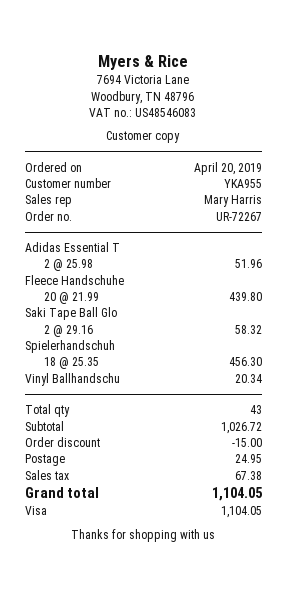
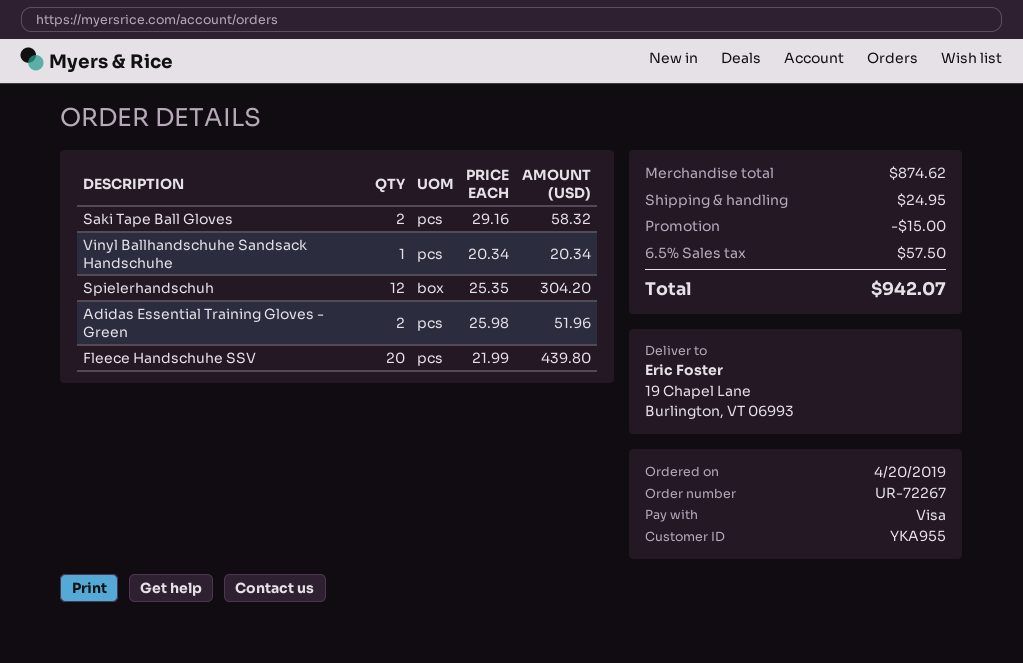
Spielerhandschuh: 18 x 25.35 = 456.30 -> 12 x 25.35 = 304.20
subtotal: 1026.72 -> 874.62
tax: 67.38 -> 57.50
total: 1104.05 -> 942.07

